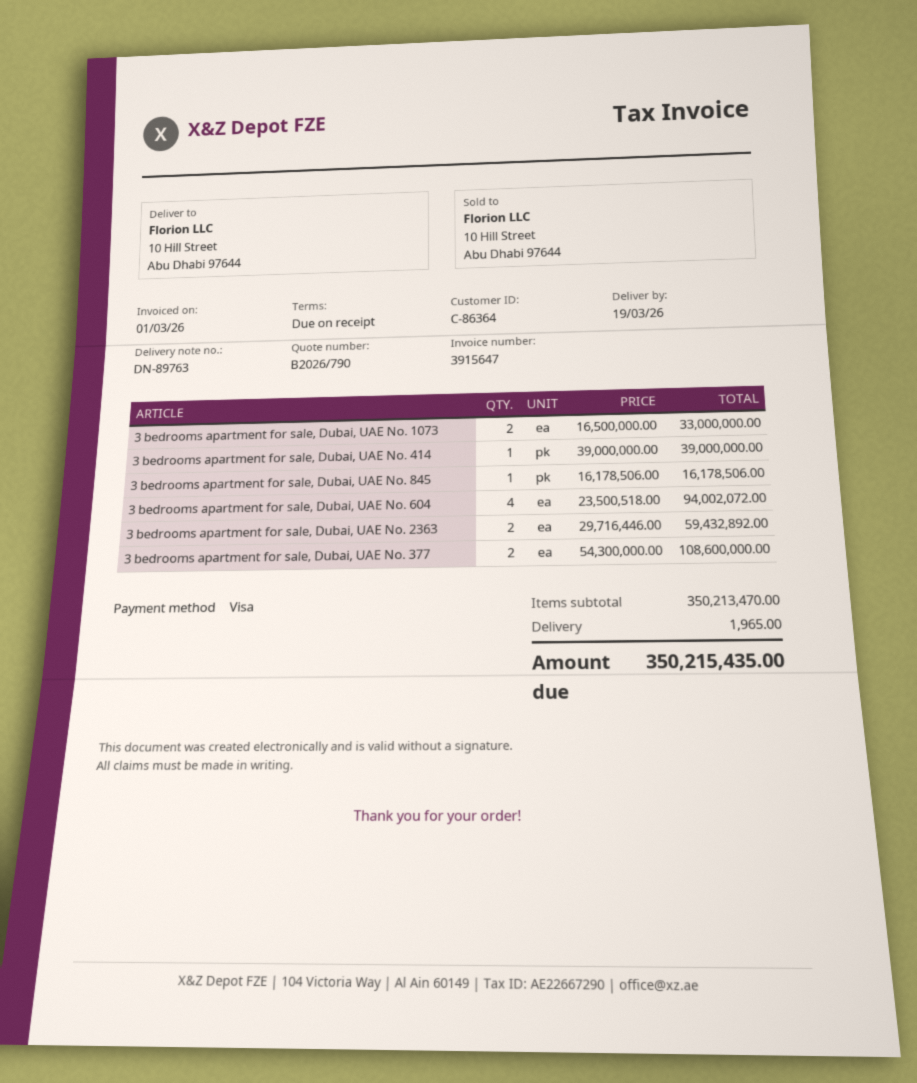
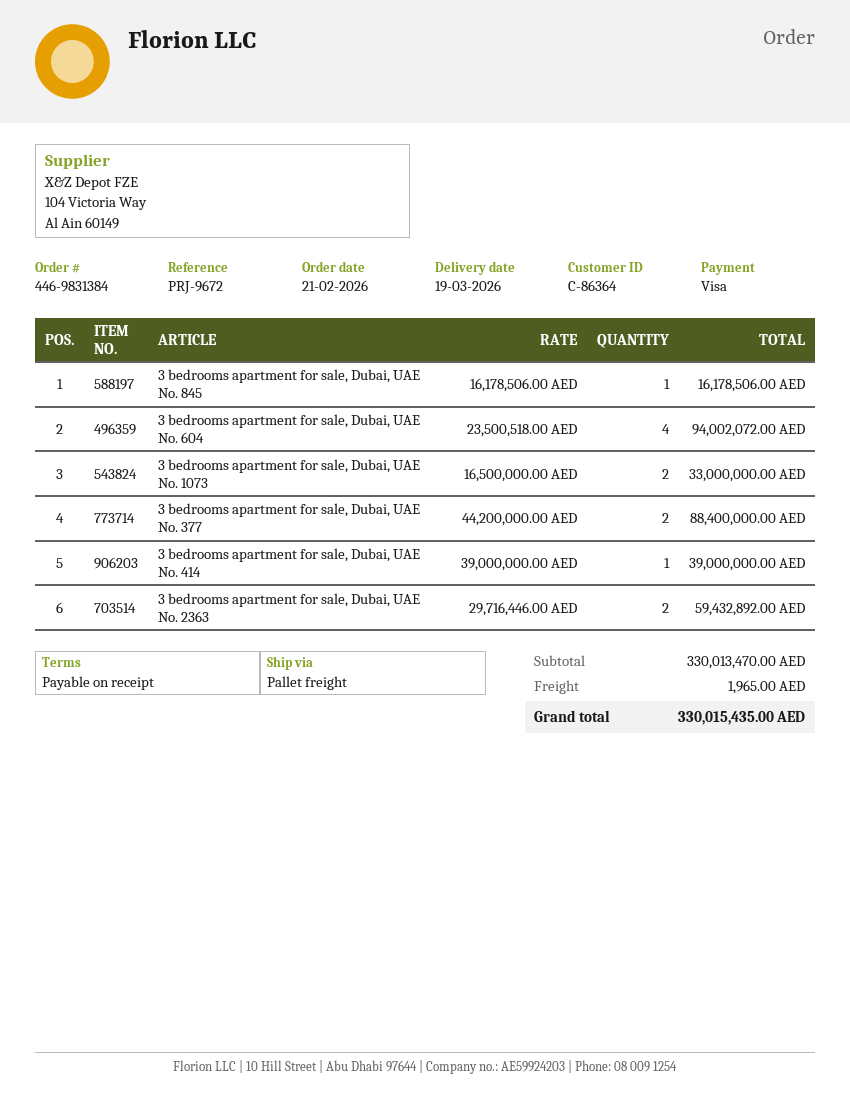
3 bedrooms apartment for sale, Dubai, UAE No. 377: 2 x 54300000.00 = 108600000.00 -> 2 x 44200000.00 = 88400000.00
subtotal: 350213470.00 -> 330013470.00
total: 350215435.00 -> 330015435.00

